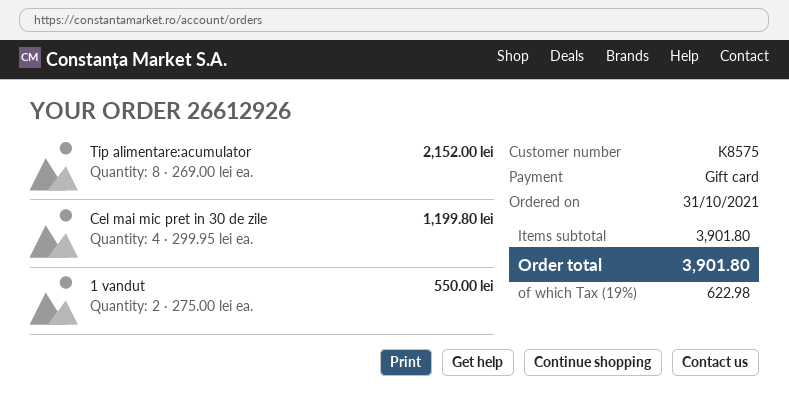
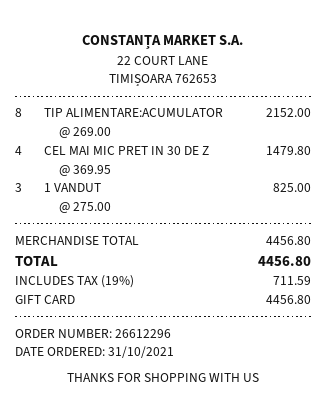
order number: 26612926 -> 26612296
Cel mai mic pret in 30 de zile: 4 x 299.95 = 1199.80 -> 4 x 369.95 = 1479.80
1 vandut: 2 x 275.00 = 550.00 -> 3 x 275.00 = 825.00
subtotal: 3901.80 -> 4456.80
tax: 19% = 622.98 -> 19% = 711.59
total: 3901.80 -> 4456.80

